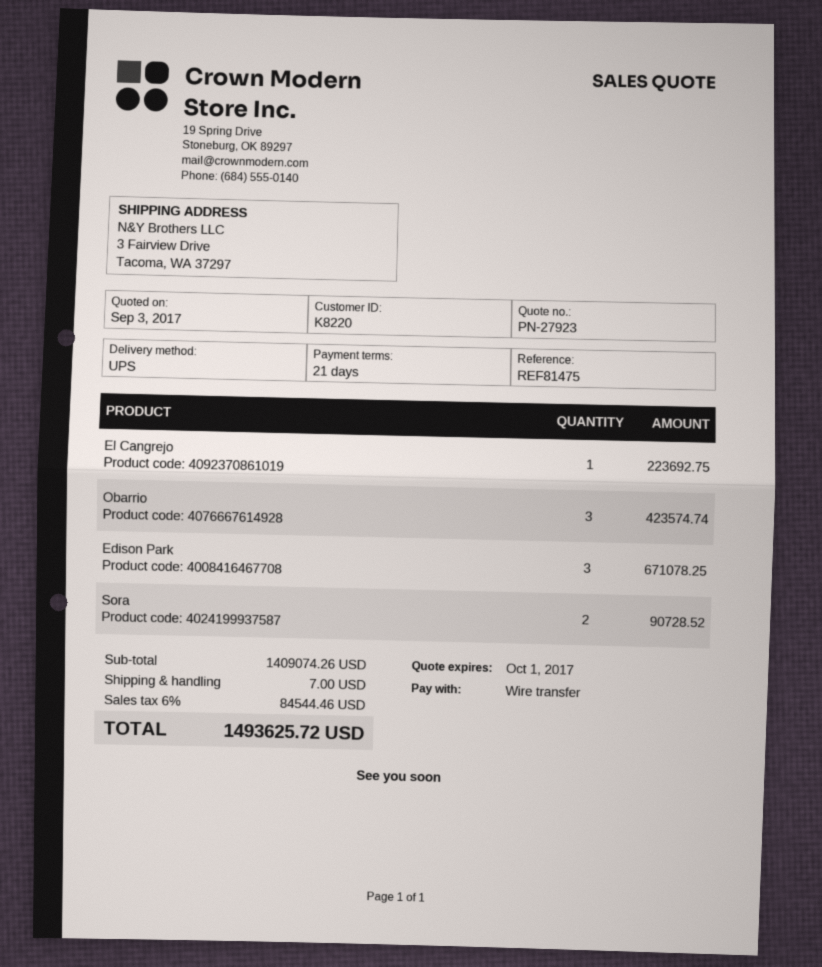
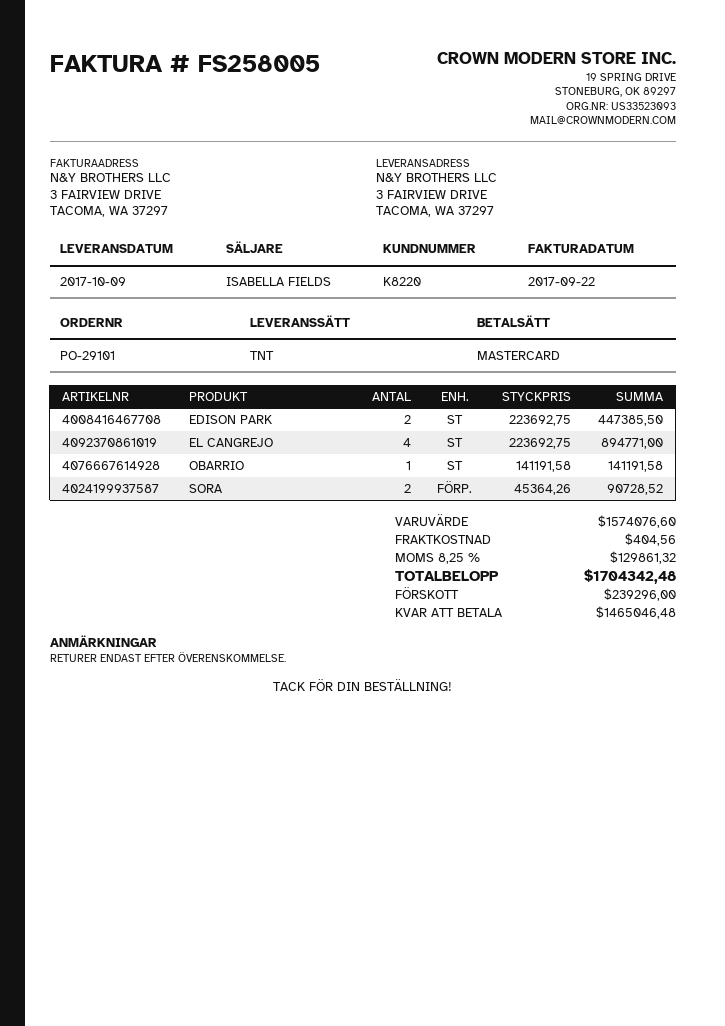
payment method: bank transfer -> Mastercard
shipping method: UPS -> TNT
El Cangrejo: 1 for 223692.75 -> 4 for 894771.00
Obarrio: 3 for 423574.74 -> 1 for 141191.58
Edison Park: 3 for 671078.25 -> 2 for 447385.50
subtotal: 1409074.26 -> 1574076.60
shipping: 7.00 -> 404.56
tax: 6% = 84544.46 -> 8.25% = 129861.32
total: 1493625.72 -> 1704342.48

